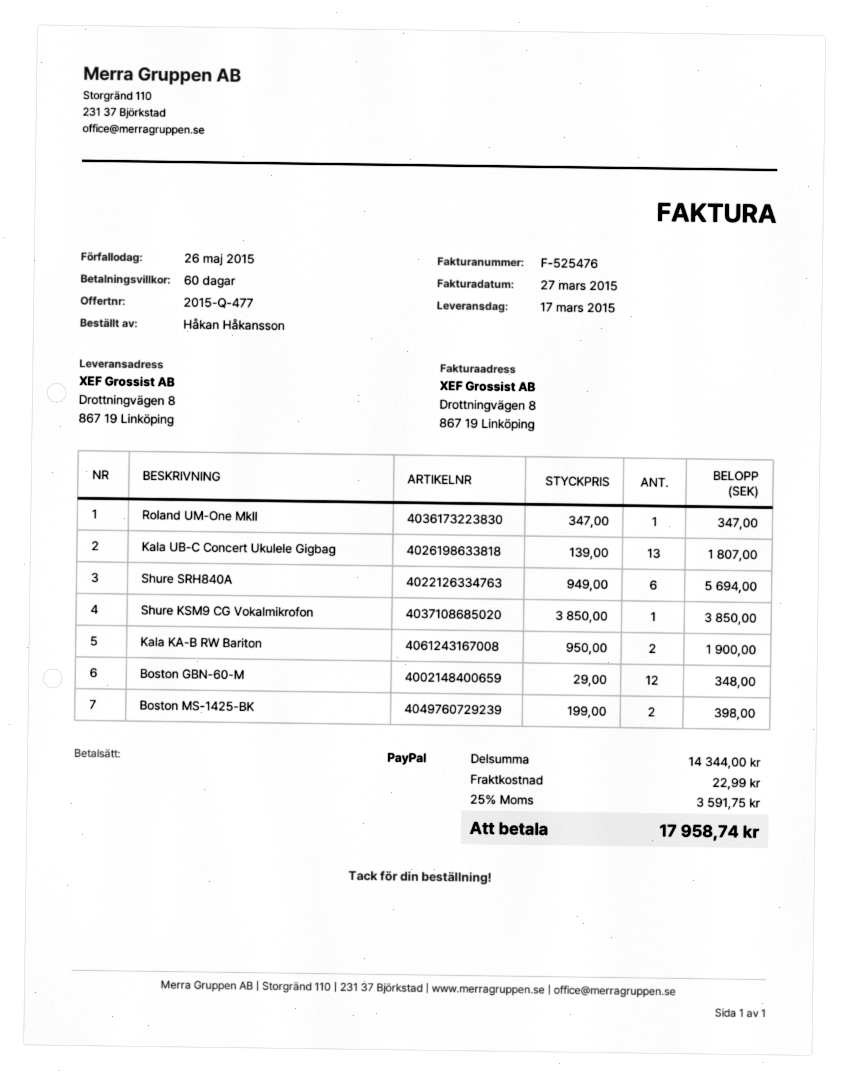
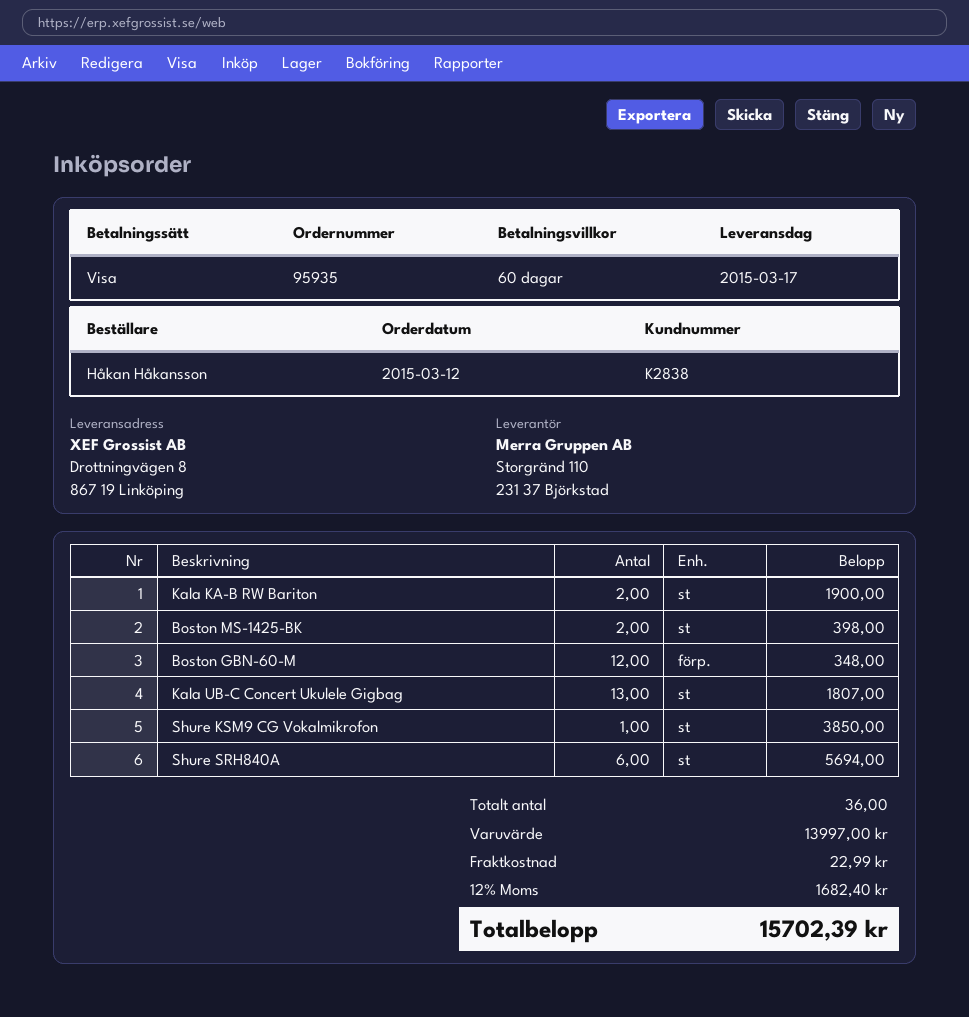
payment method: PayPal -> Visa
Roland UM-One MkII: 1 for 347.00 -> none
subtotal: 14344.00 -> 13997.00
tax: 25% = 3591.75 -> 12% = 1682.40
total: 17958.74 -> 15702.39

